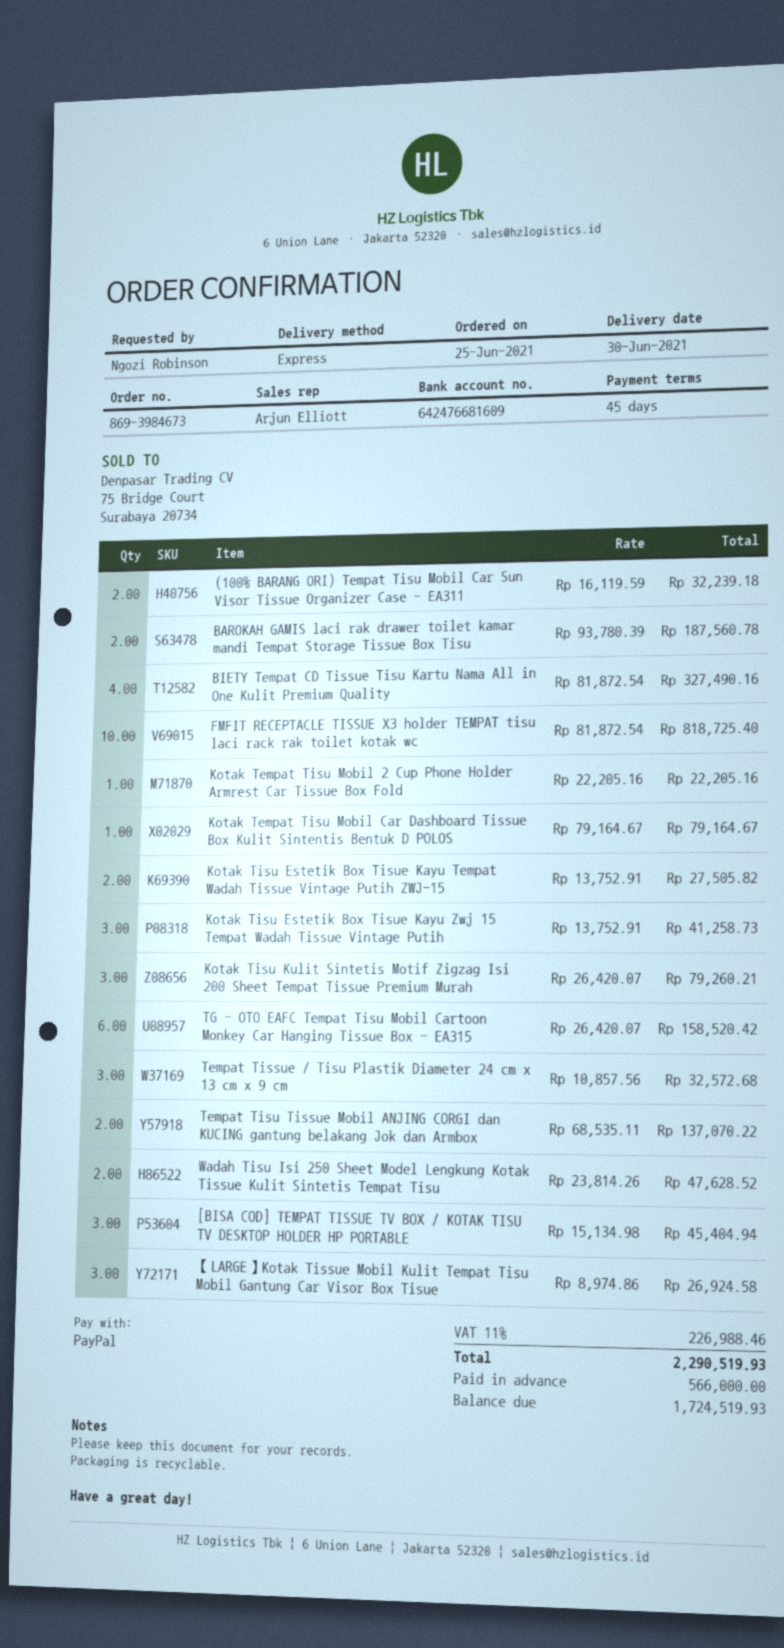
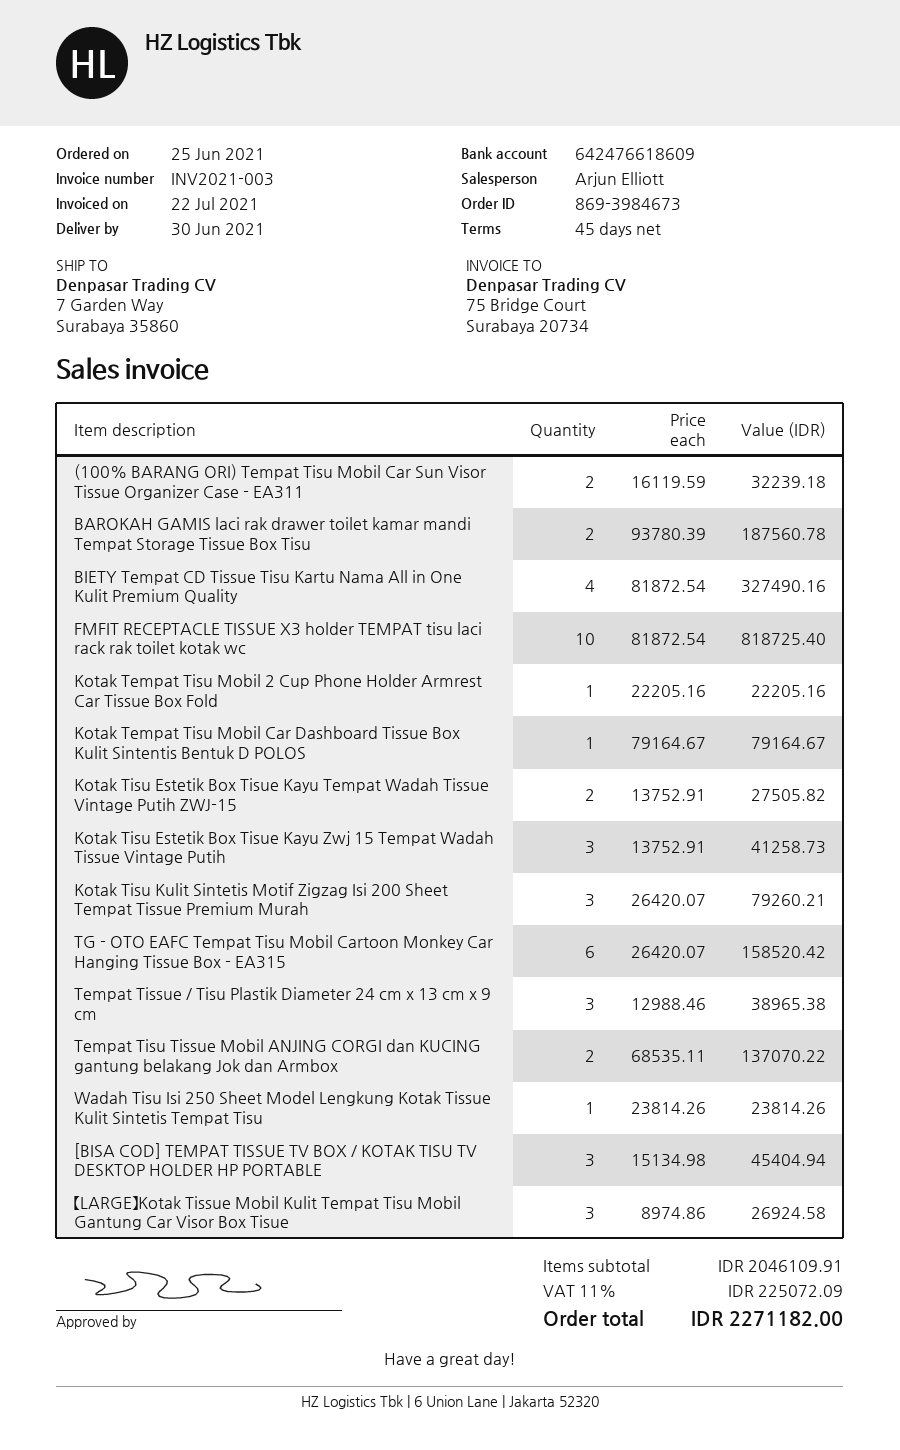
bank account: 642476681609 -> 642476618609
Tempat Tissue / Tisu Plastik Diameter 24 cm x 13 cm x 9 cm: 3 x 10857.56 = 32572.68 -> 3 x 12988.46 = 38965.38
Wadah Tisu Isi 250 Sheet Model Lengkung Kotak Tissue Kulit Sintetis Tempat Tisu: 2 x 23814.26 = 47628.52 -> 1 x 23814.26 = 23814.26
tax: 11% = 226988.46 -> 11% = 225072.09
total: 2290519.93 -> 2271182.00

